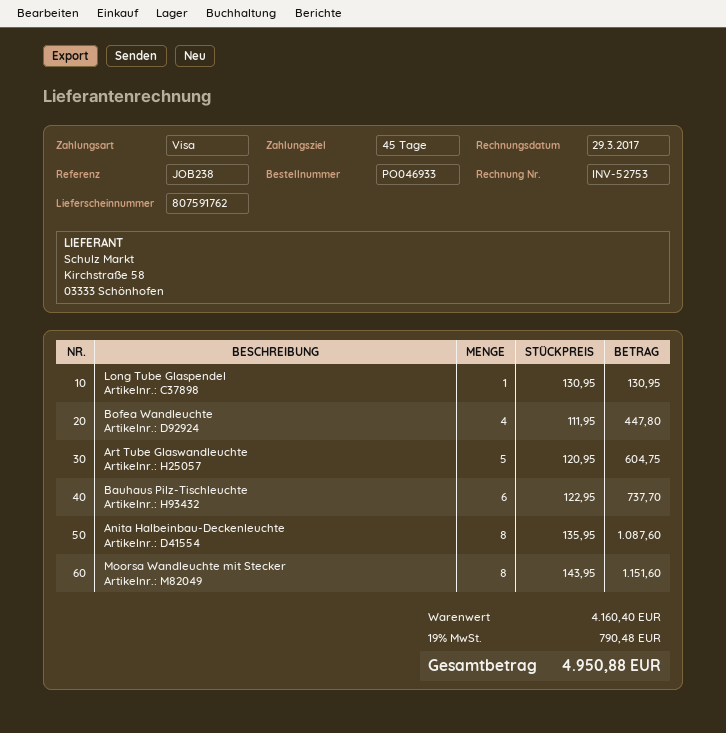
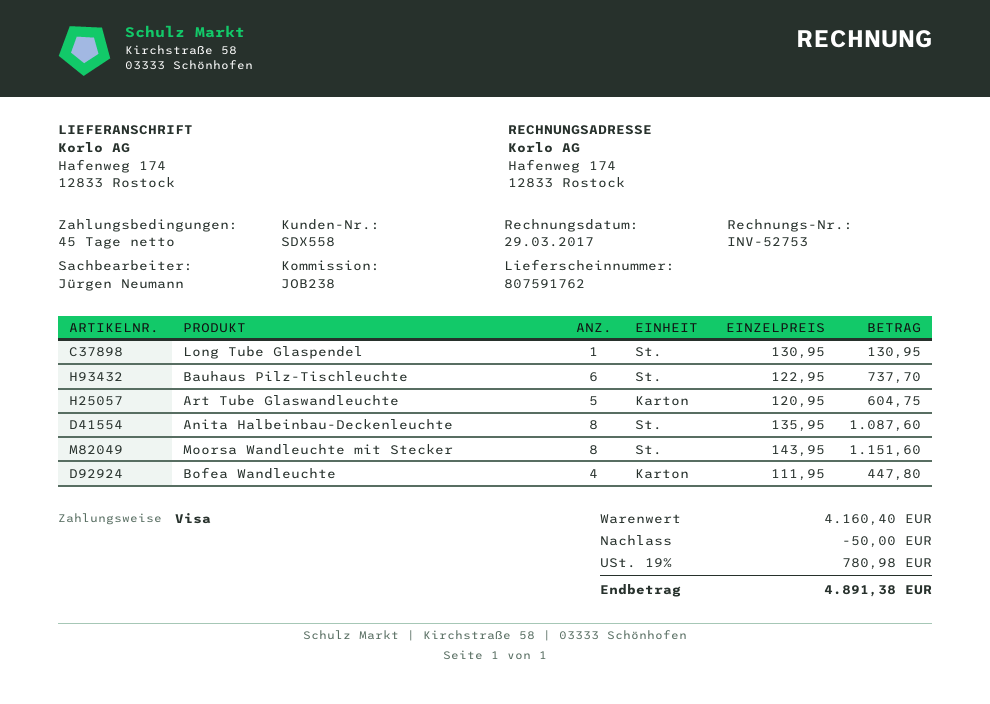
discount: none -> 50.00
tax: 19% = 790.48 -> 19% = 780.98
total: 4950.88 -> 4891.38

